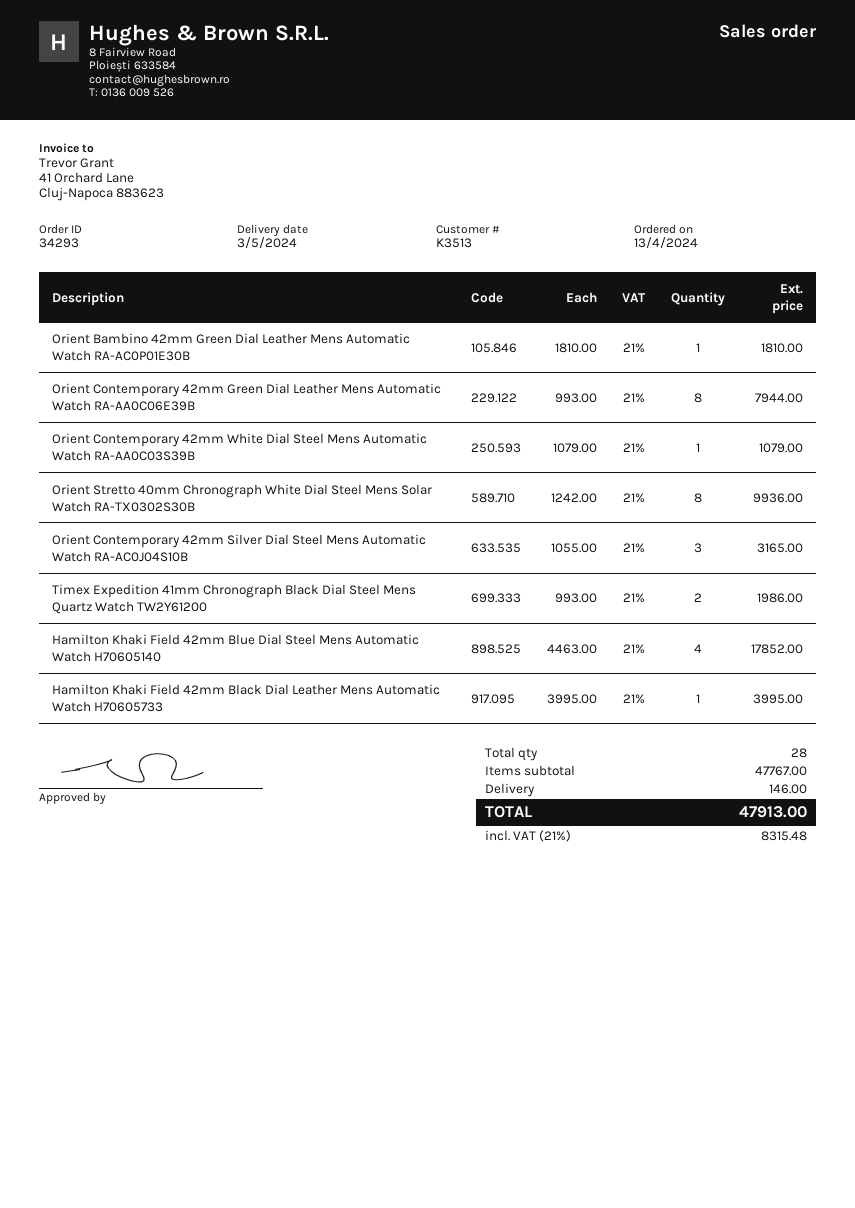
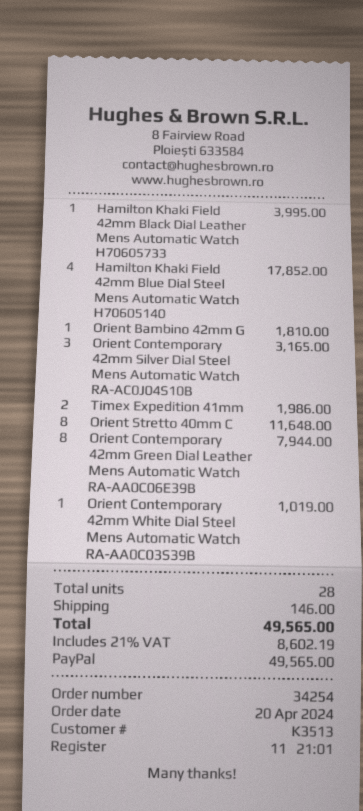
order number: 34293 -> 34254
order date: 2024-04-13 -> 2024-04-20
Orient Contemporary 42mm White Dial Steel Mens Automatic Watch RA-AA0C03S39B: 1 for 1079.00 -> 1 for 1019.00
Orient Stretto 40mm Chronograph White Dial Steel Mens Solar Watch RA-TX0302S30B: 8 for 9936.00 -> 8 for 11648.00
tax: 21% = 8315.48 -> 21% = 8602.19
total: 47913.00 -> 49565.00

